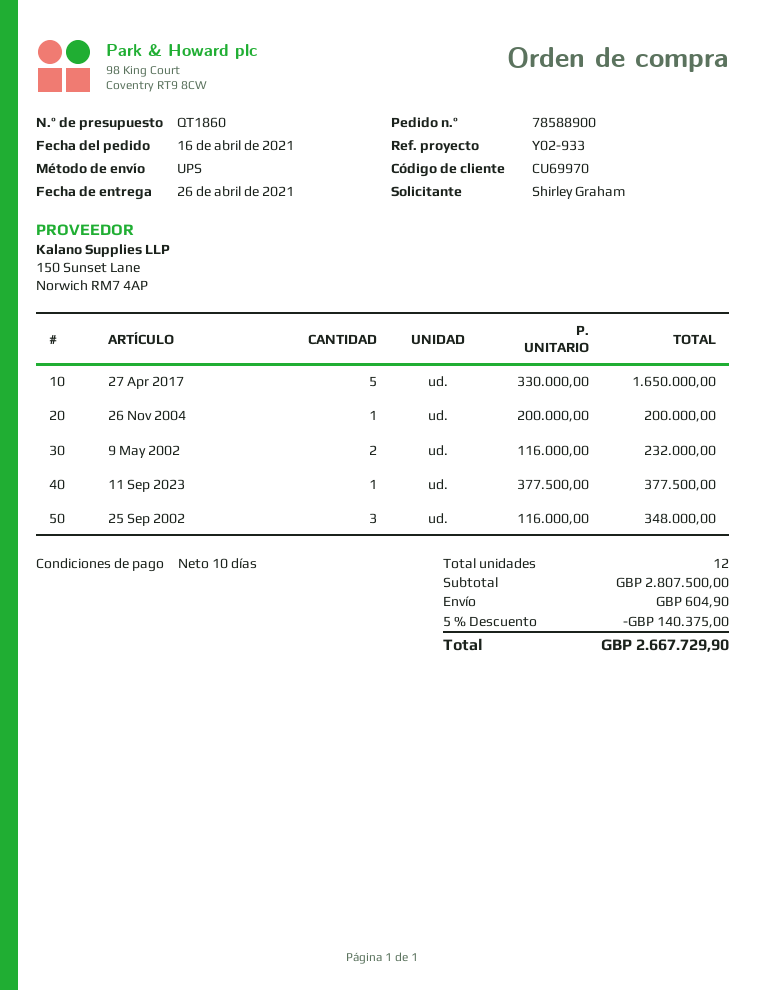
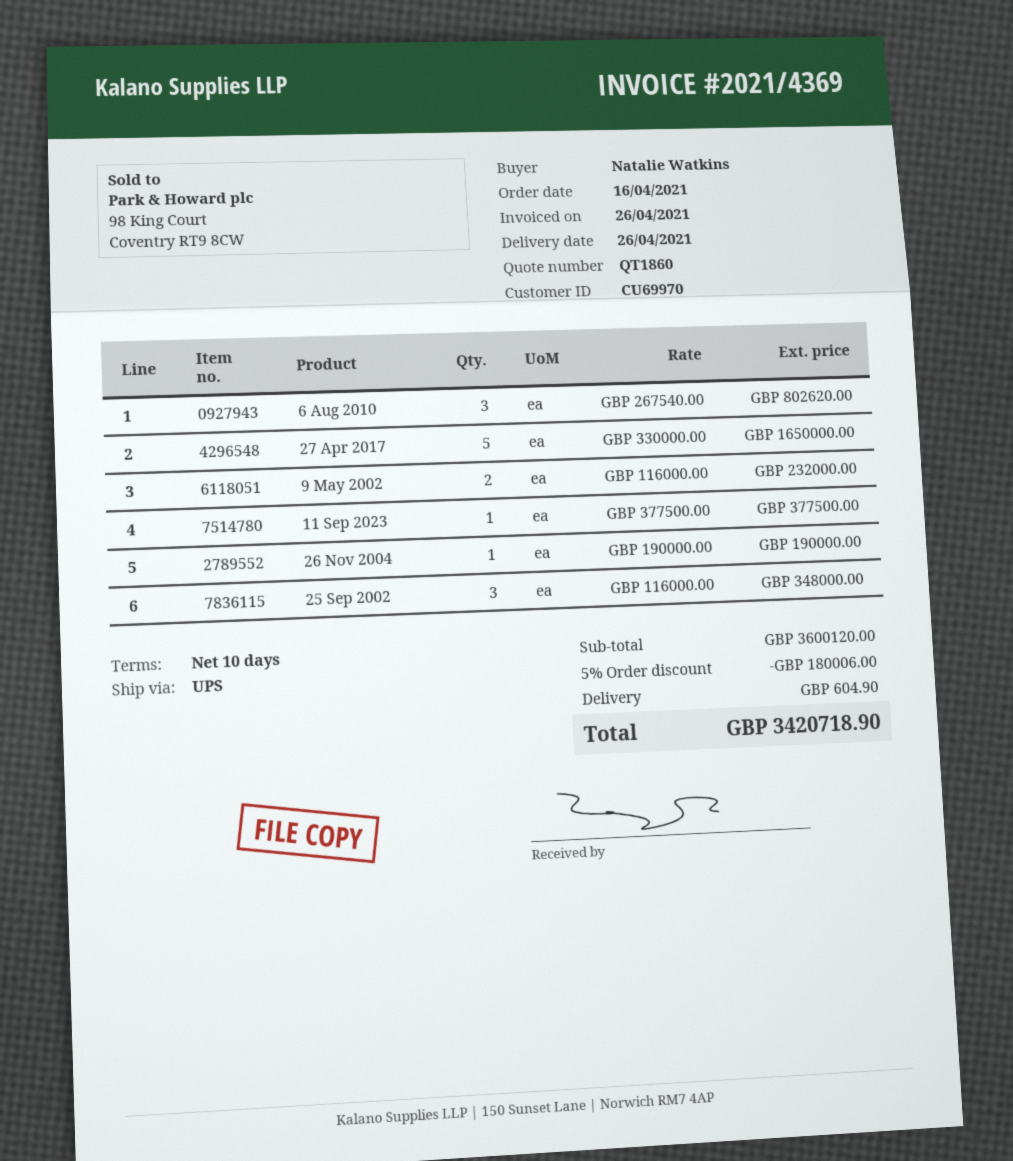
ordered by: Shirley Graham -> Natalie Watkins
26 Nov 2004: 1 x 200000.00 = 200000.00 -> 1 x 190000.00 = 190000.00
6 Aug 2010: none -> 3 x 267540.00 = 802620.00
subtotal: 2807500.00 -> 3600120.00
discount: 5% = 140375.00 -> 5% = 180006.00
total: 2667729.90 -> 3420718.90

